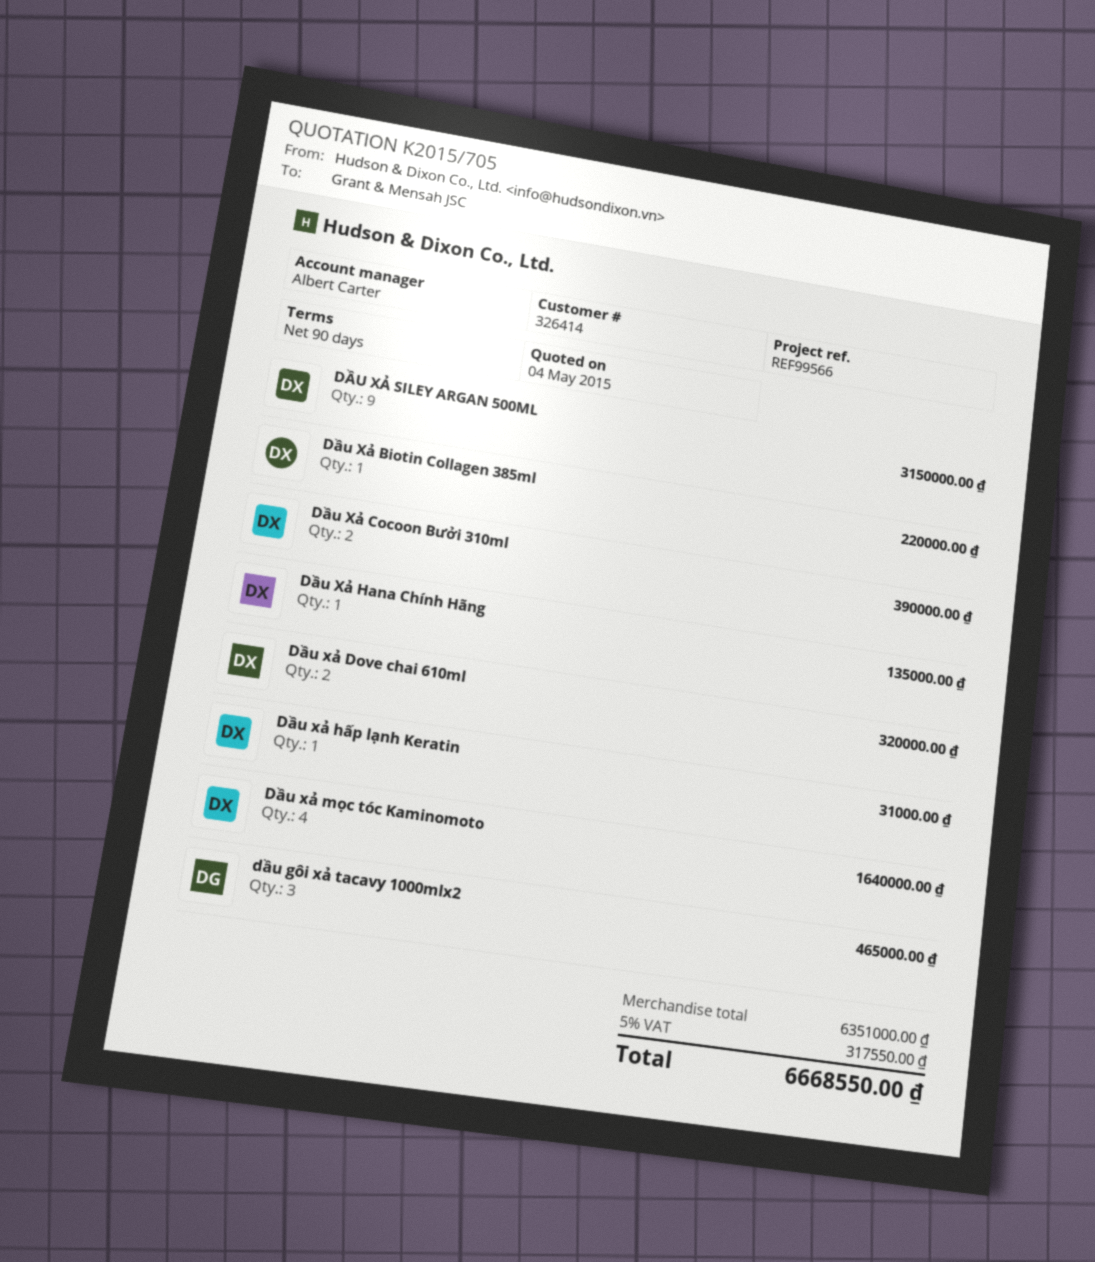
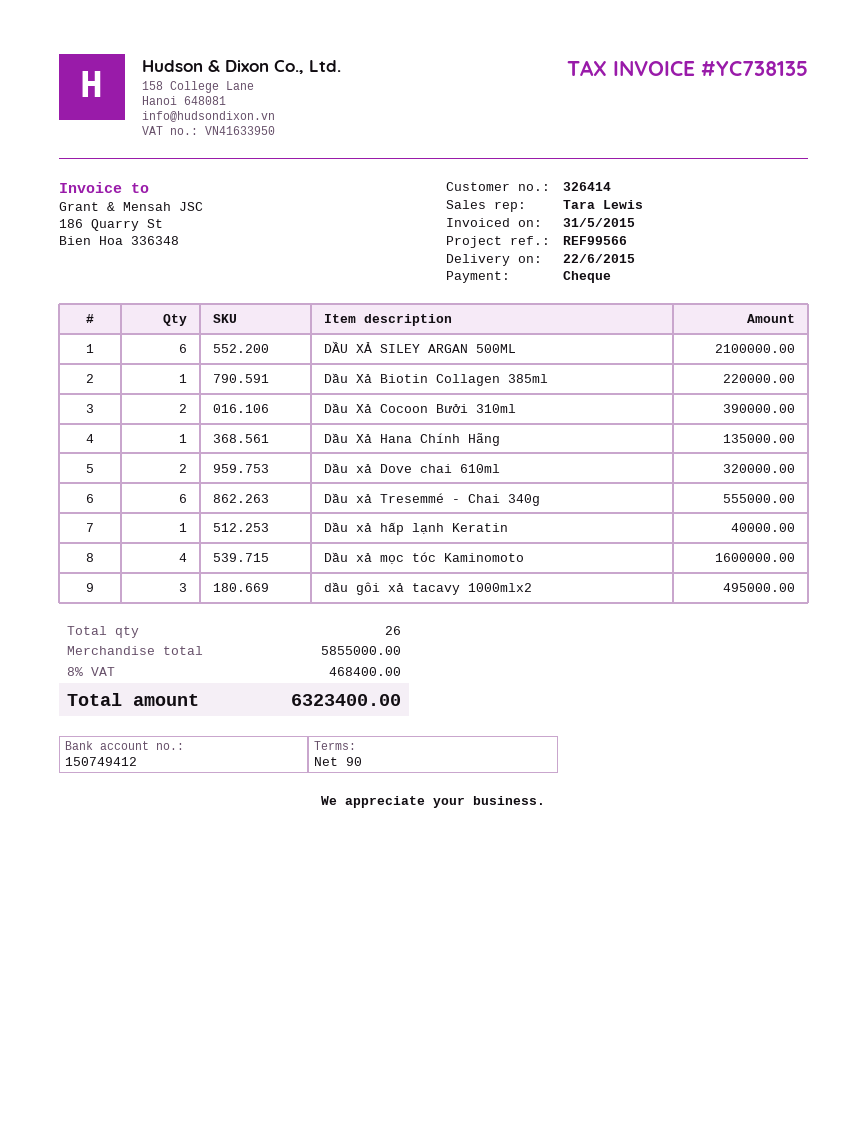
sales rep: Albert Carter -> Tara Lewis
DẦU XẢ SILEY ARGAN 500ML: 9 for 3150000.00 -> 6 for 2100000.00
Dầu xả hấp lạnh Keratin: 1 for 31000.00 -> 1 for 40000.00
Dầu xả mọc tóc Kaminomoto: 4 for 1640000.00 -> 4 for 1600000.00
dầu gôi xả tacavy 1000mlx2: 3 for 465000.00 -> 3 for 495000.00
Dầu xả Tresemmé - Chai 340g: none -> 6 for 555000.00
subtotal: 6351000.00 -> 5855000.00
tax: 5% = 317550.00 -> 8% = 468400.00
total: 6668550.00 -> 6323400.00

